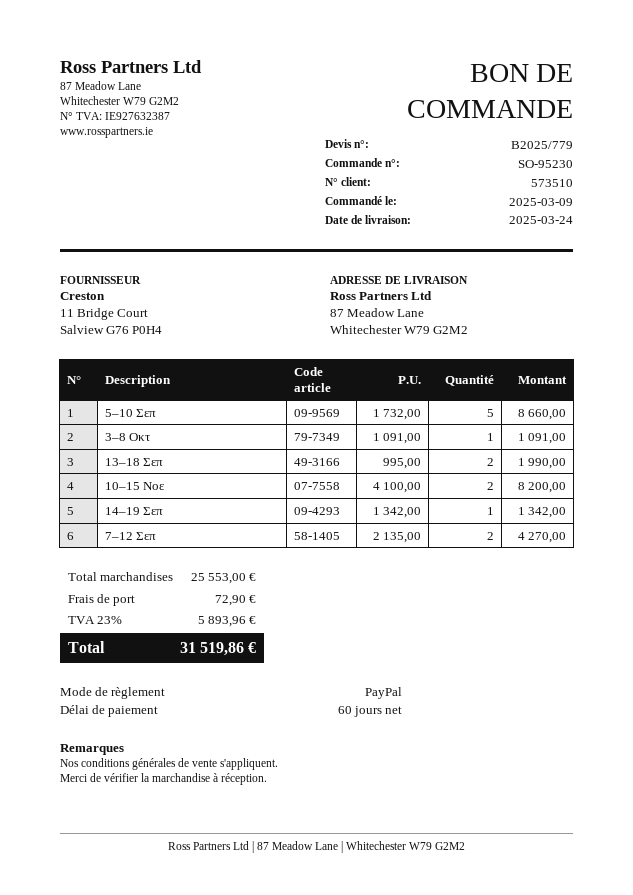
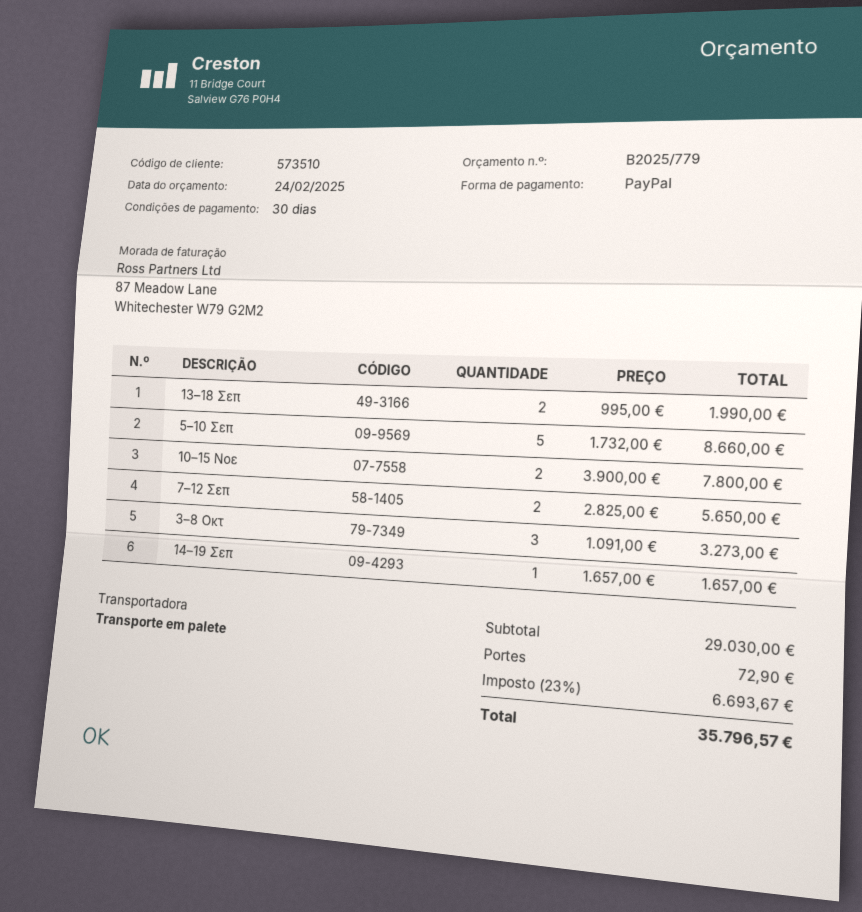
payment terms: 60 days -> 30 days
3–8 Οκτ: 1 x 1091.00 = 1091.00 -> 3 x 1091.00 = 3273.00
10–15 Νοε: 2 x 4100.00 = 8200.00 -> 2 x 3900.00 = 7800.00
14–19 Σεπ: 1 x 1342.00 = 1342.00 -> 1 x 1657.00 = 1657.00
7–12 Σεπ: 2 x 2135.00 = 4270.00 -> 2 x 2825.00 = 5650.00
subtotal: 25553.00 -> 29030.00
tax: 23% = 5893.96 -> 23% = 6693.67
total: 31519.86 -> 35796.57

